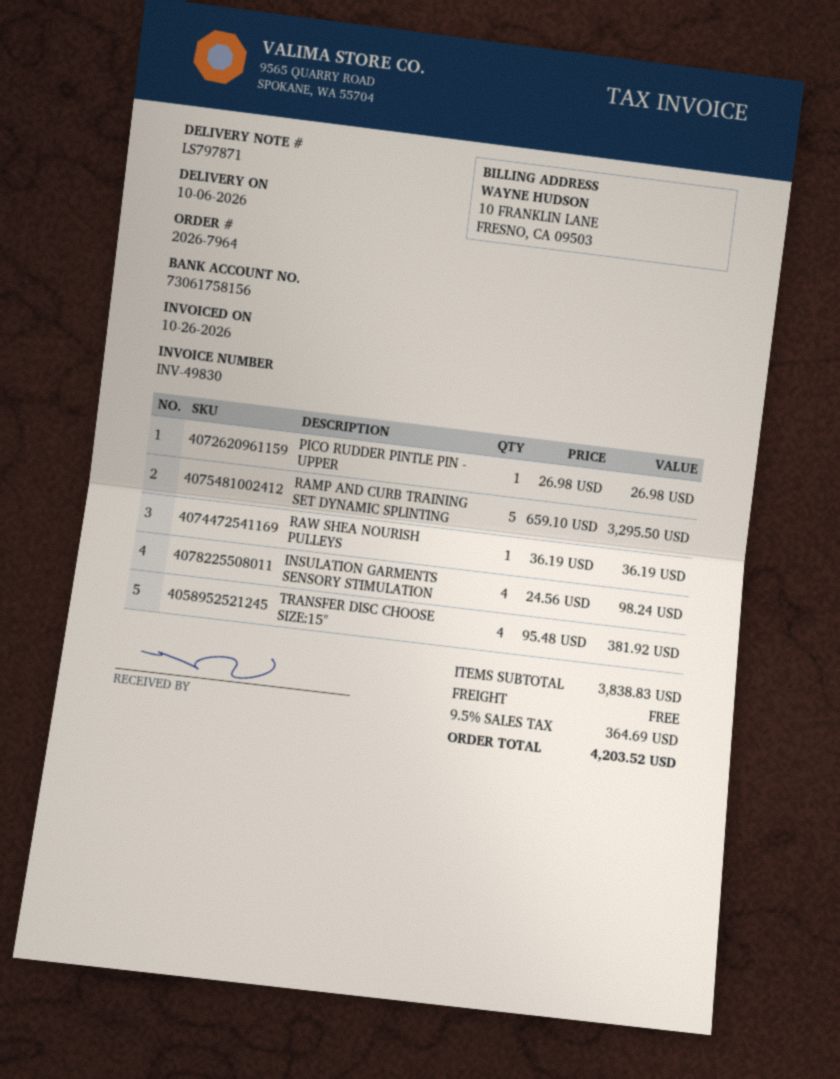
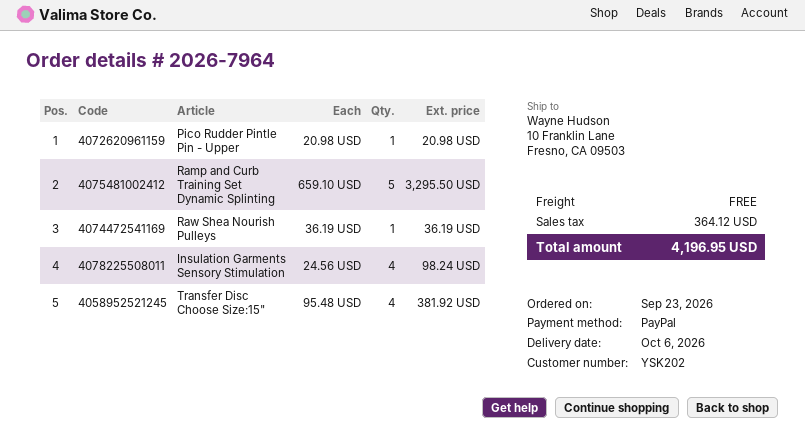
PICO RUDDER PINTLE PIN - UPPER: 1 x 26.98 = 26.98 -> 1 x 20.98 = 20.98
tax: 364.69 -> 364.12
total: 4203.52 -> 4196.95

